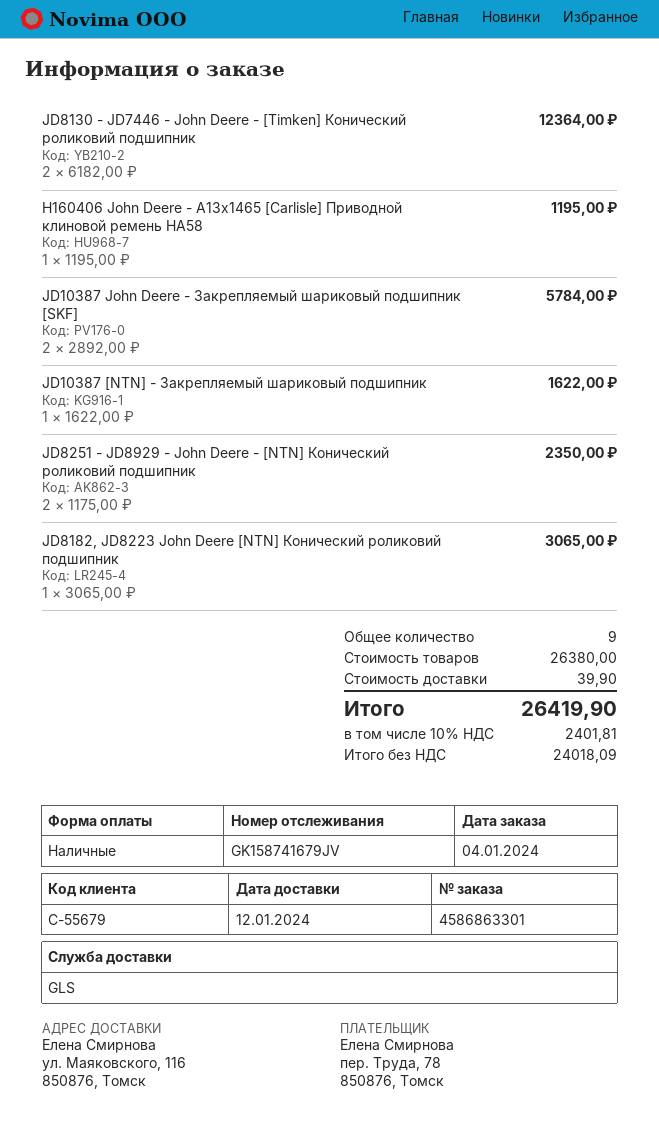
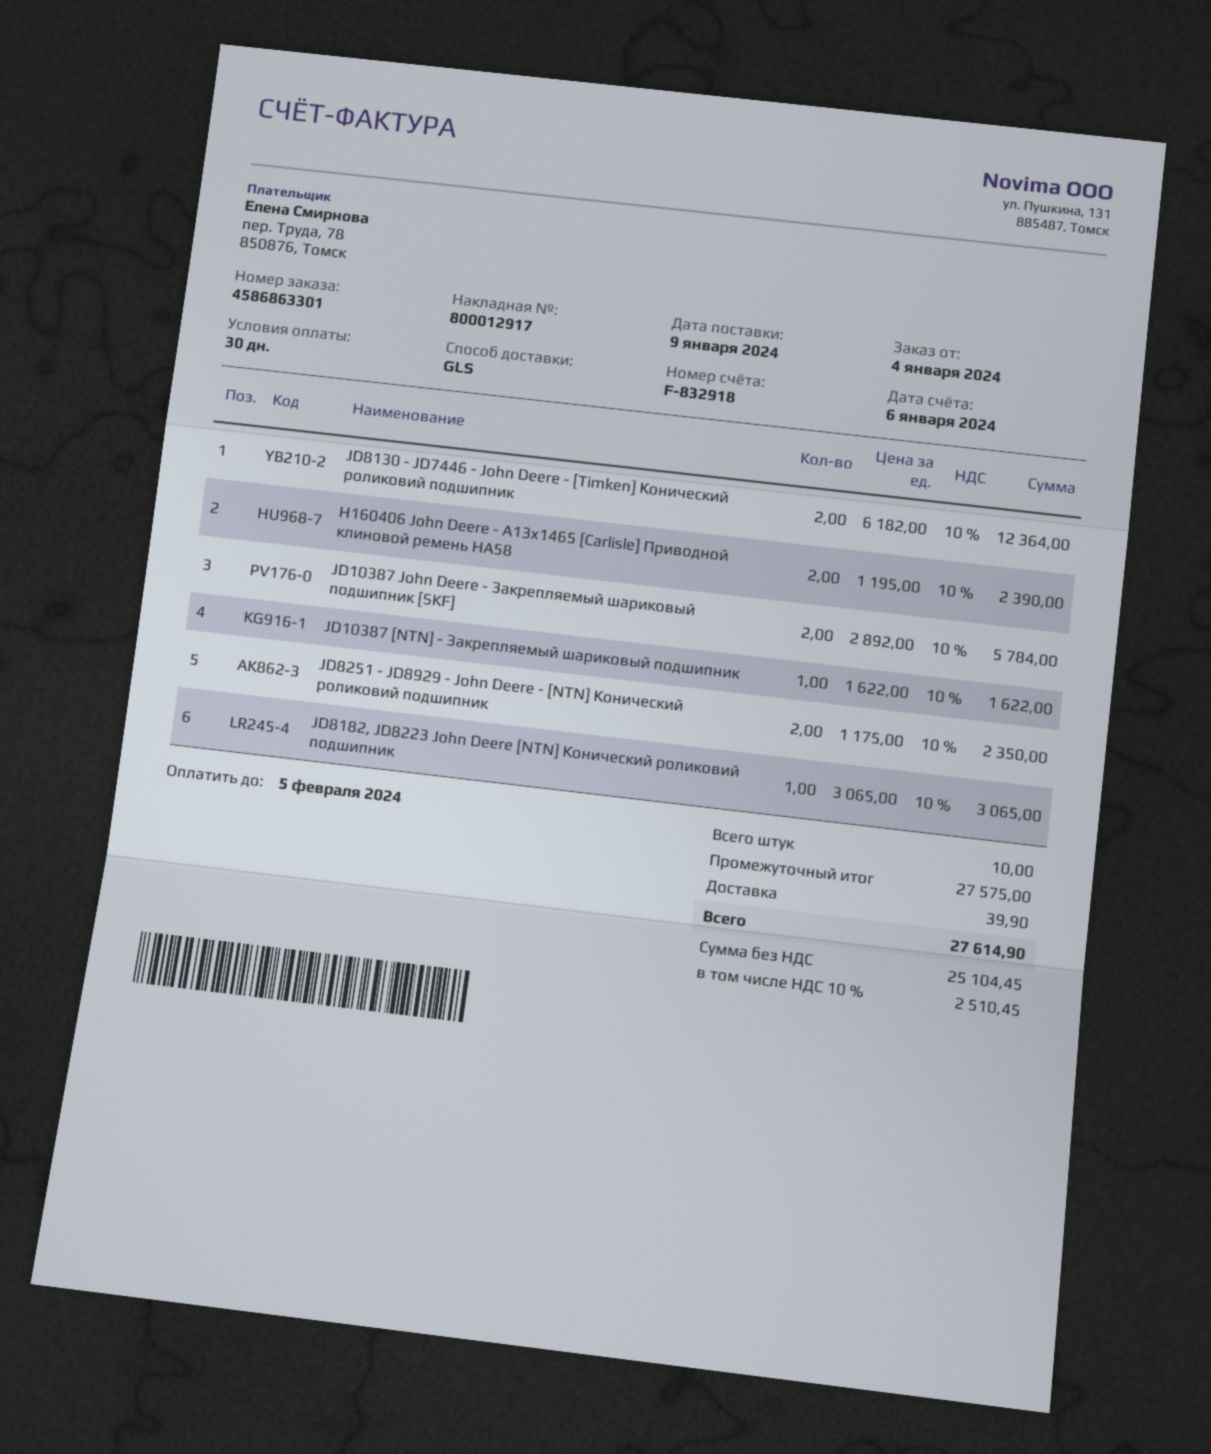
delivery date: 2024-01-12 -> 2024-01-09
H160406 John Deere - A13x1465 [Carlisle] Приводной клиновой ремень HA58: 1 x 1195.00 = 1195.00 -> 2 x 1195.00 = 2390.00
total quantity: 9 -> 10
subtotal: 26380.00 -> 27575.00
net: 24018.09 -> 25104.45
tax: 10% = 2401.81 -> 10% = 2510.45
total: 26419.90 -> 27614.90

